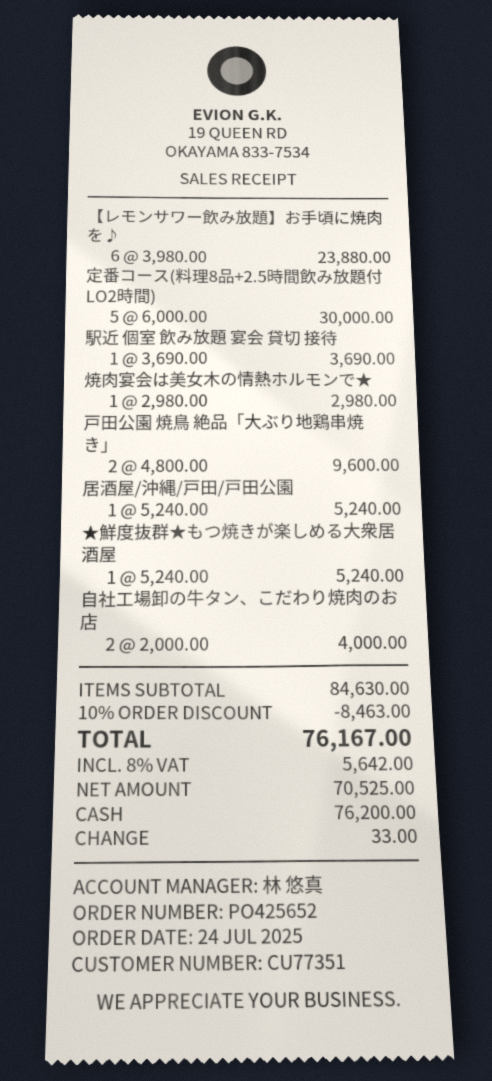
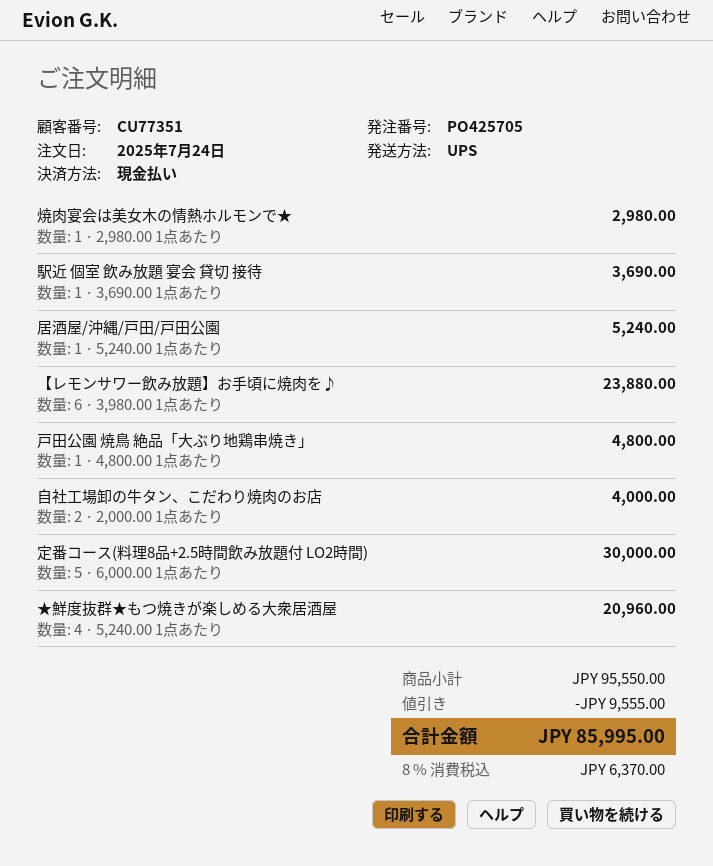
order number: PO425652 -> PO425705
戸田公園 焼鳥 絶品「大ぶり地鶏串焼き」: 2 x 4800.00 = 9600.00 -> 1 x 4800.00 = 4800.00
★鮮度抜群★もつ焼きが楽しめる大衆居酒屋: 1 x 5240.00 = 5240.00 -> 4 x 5240.00 = 20960.00
subtotal: 84630.00 -> 95550.00
discount: 8463.00 -> 9555.00
tax: 8% = 5642.00 -> 8% = 6370.00
total: 76167.00 -> 85995.00

